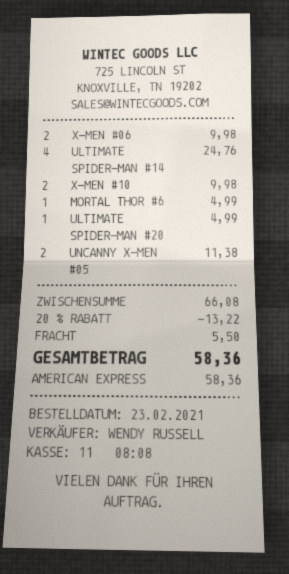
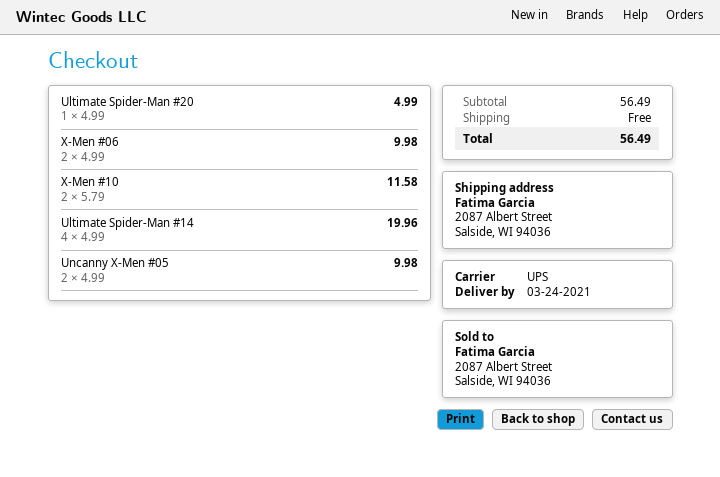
ULTIMATE SPIDER-MAN #14: 4 for 24.76 -> 4 for 19.96
X-MEN #10: 2 for 9.98 -> 2 for 11.58
MORTAL THOR #6: 1 for 4.99 -> none
UNCANNY X-MEN #05: 2 for 11.38 -> 2 for 9.98
subtotal: 66.08 -> 56.49
discount: 20% = 13.22 -> none
shipping: 5.50 -> 0.00
total: 58.36 -> 56.49

